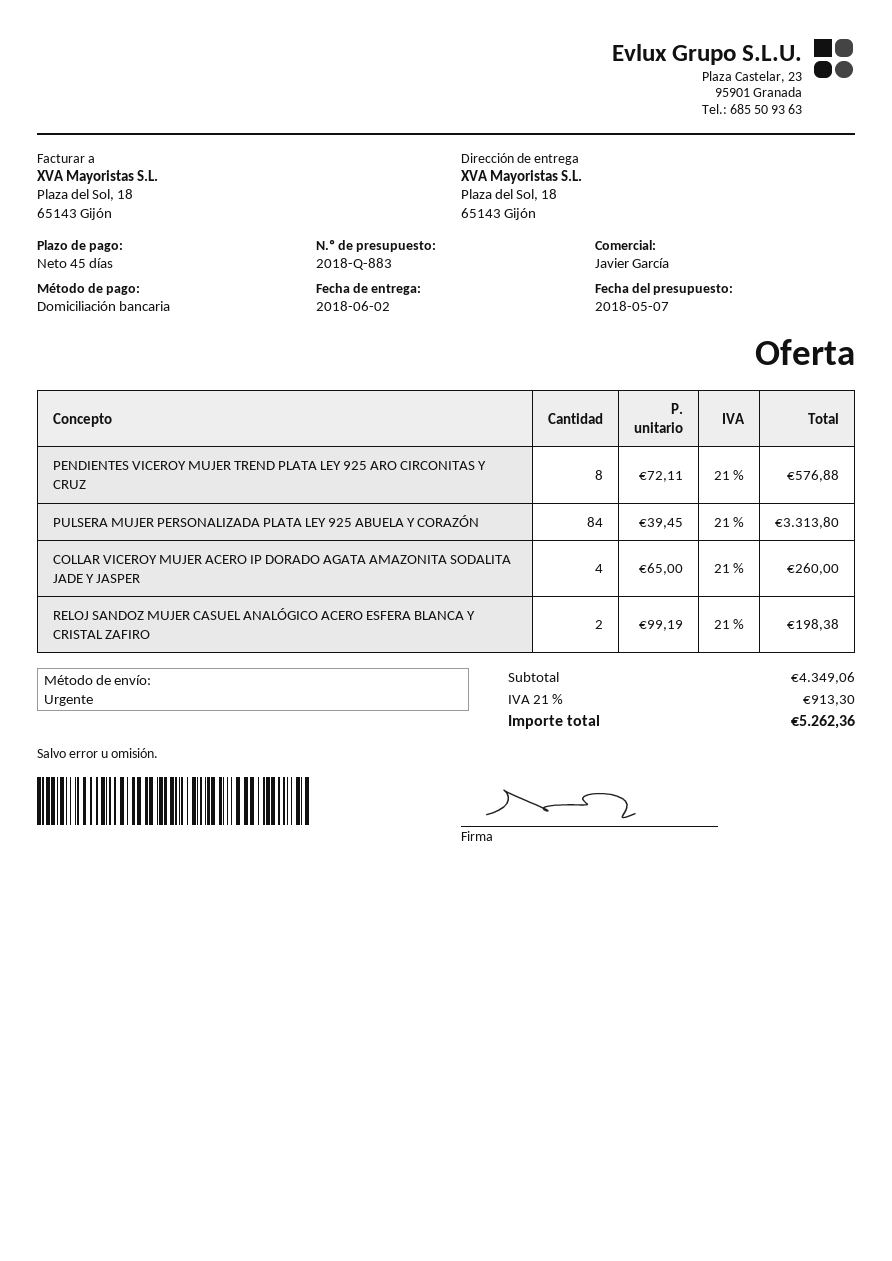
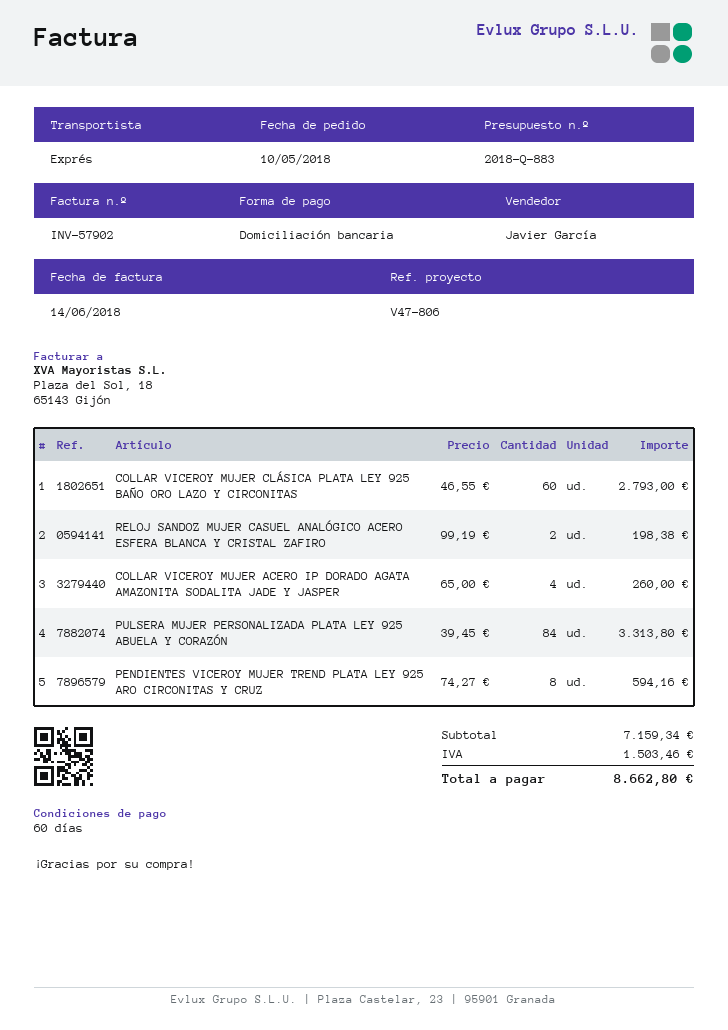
payment terms: 45 days -> 60 days
PENDIENTES VICEROY MUJER TREND PLATA LEY 925 ARO CIRCONITAS Y CRUZ: 8 x 72.11 = 576.88 -> 8 x 74.27 = 594.16
COLLAR VICEROY MUJER CLÁSICA PLATA LEY 925 BAÑO ORO LAZO Y CIRCONITAS: none -> 60 x 46.55 = 2793.00
subtotal: 4349.06 -> 7159.34
tax: 913.30 -> 1503.46
total: 5262.36 -> 8662.80

